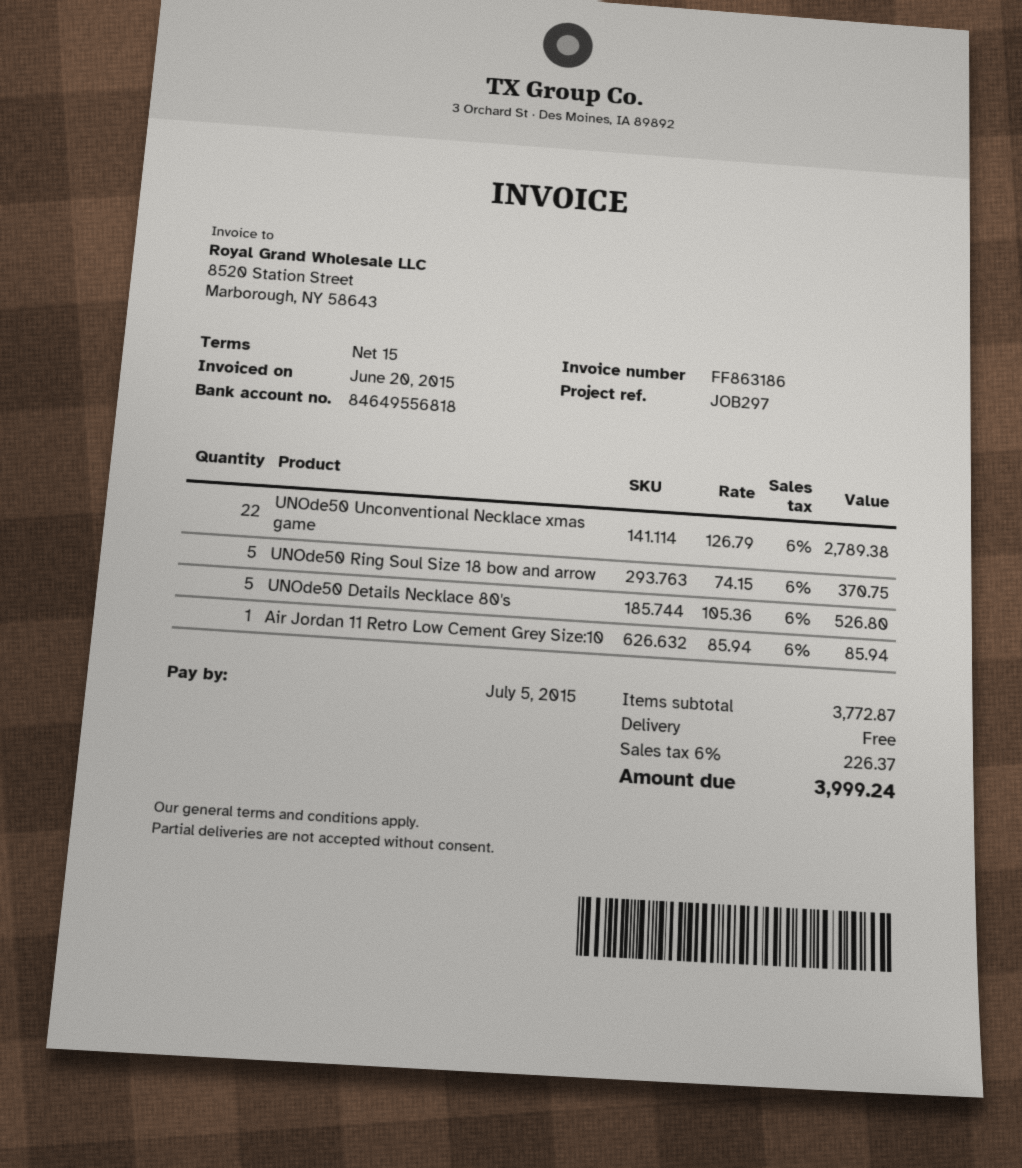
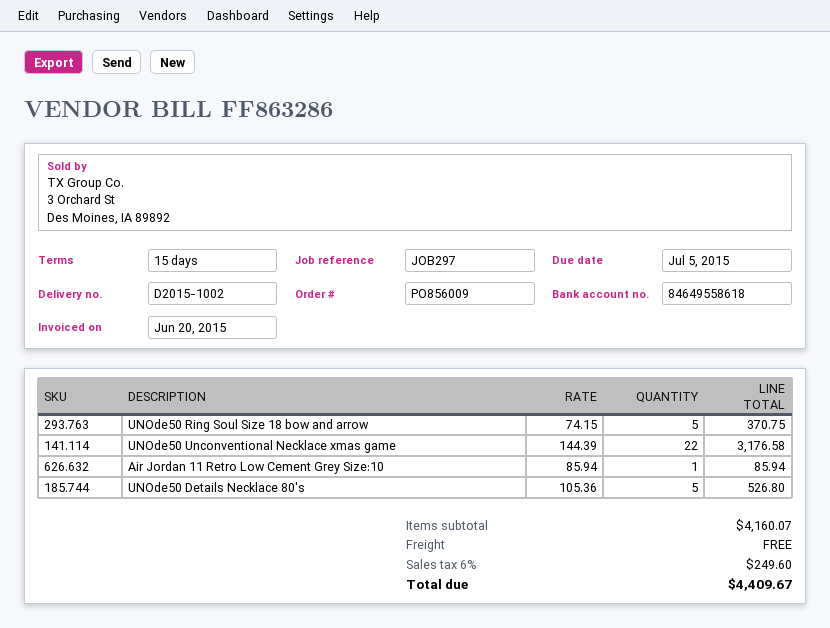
invoice number: FF863186 -> FF863286
bank account: 84649556818 -> 84649558618
UNOde50 Unconventional Necklace xmas game: 22 x 126.79 = 2789.38 -> 22 x 144.39 = 3176.58
subtotal: 3772.87 -> 4160.07
tax: 6% = 226.37 -> 6% = 249.60
total: 3999.24 -> 4409.67

